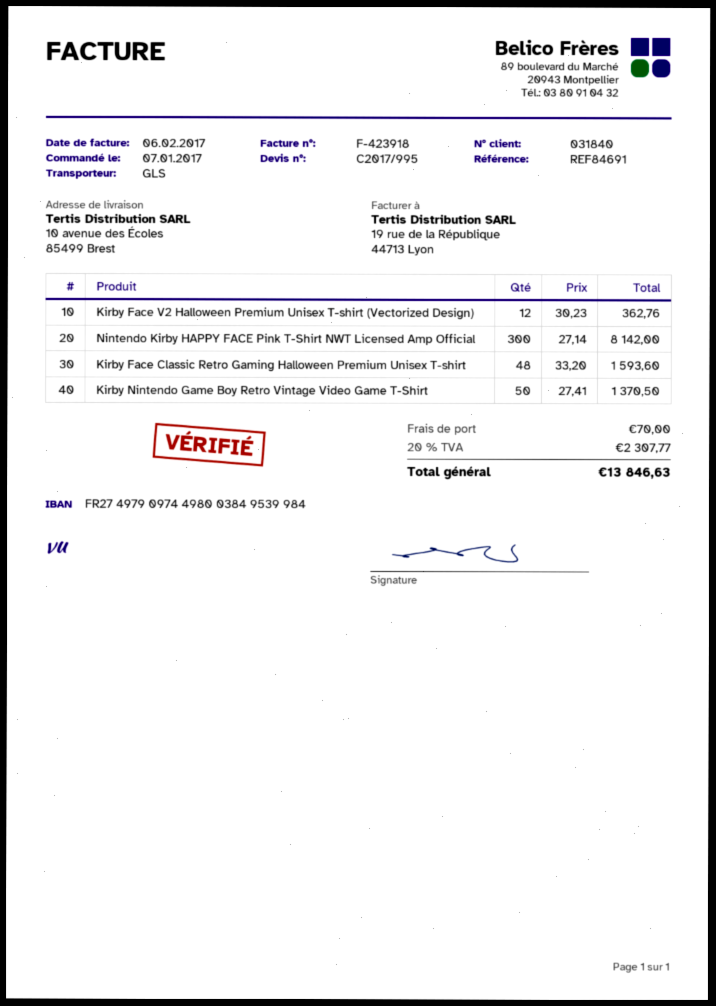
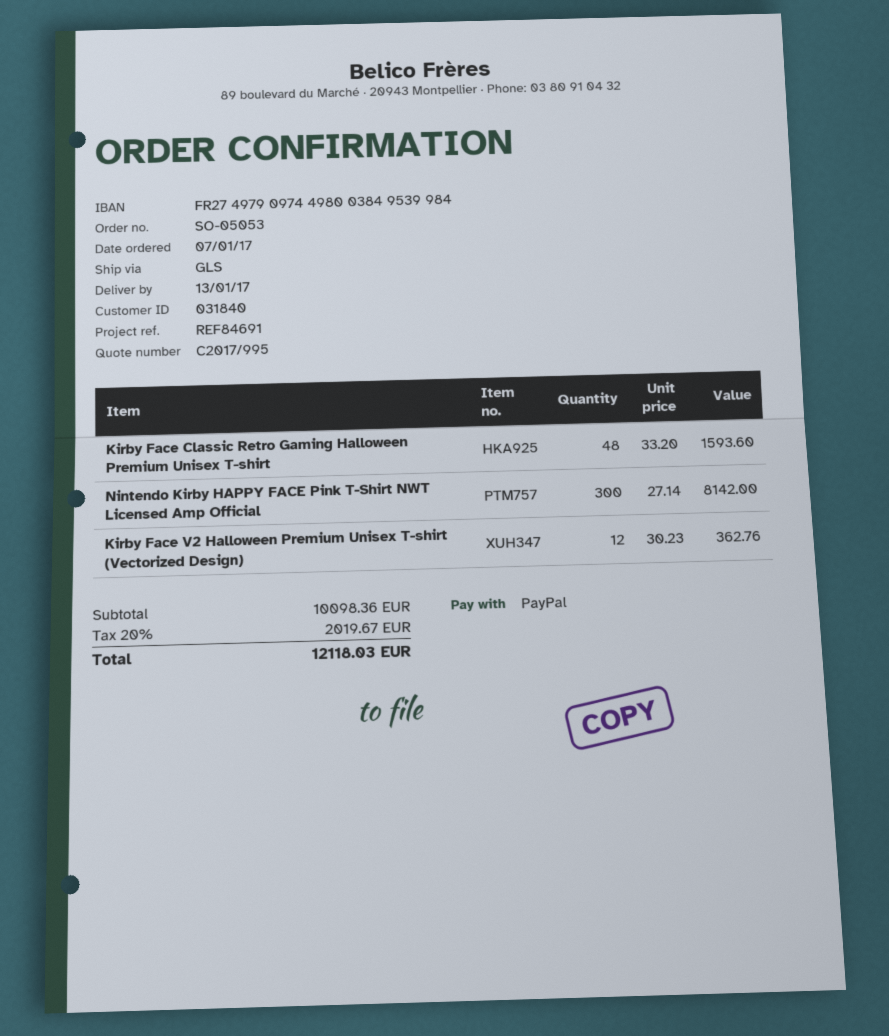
Kirby Nintendo Game Boy Retro Vintage Video Game T-Shirt: 50 x 27.41 = 1370.50 -> none
shipping: 70.00 -> none
tax: 20% = 2307.77 -> 20% = 2019.67
total: 13846.63 -> 12118.03

